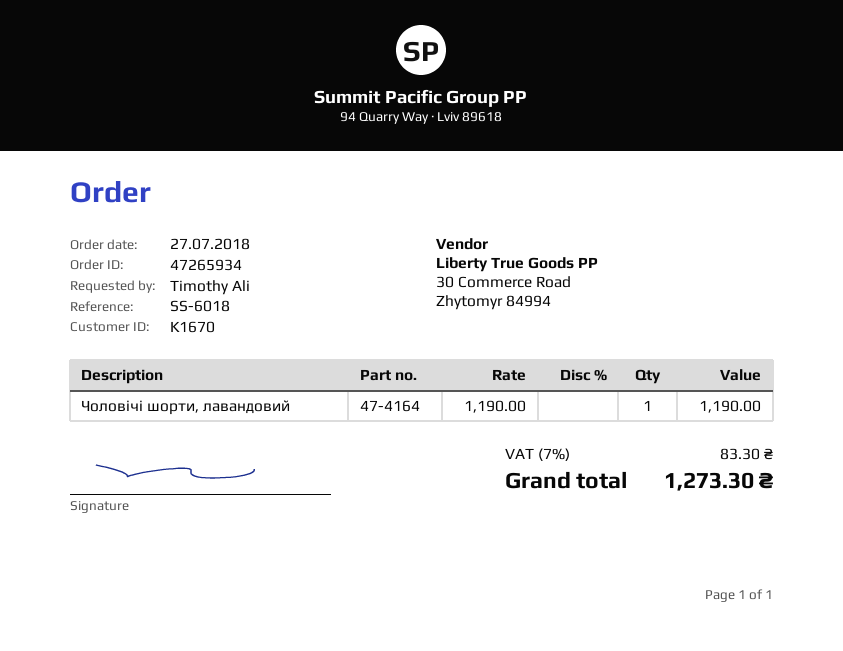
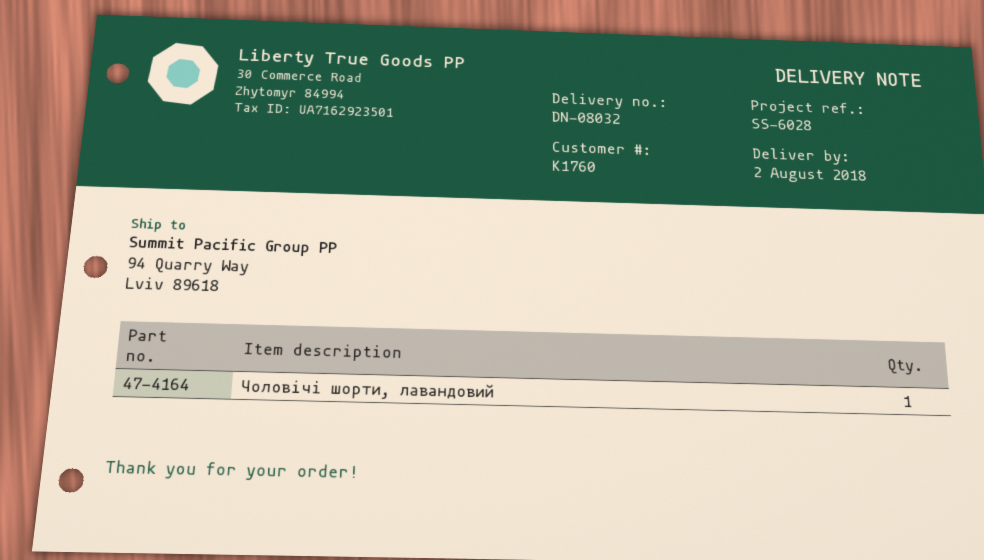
customer number: K1670 -> K1760
reference: SS-6018 -> SS-6028

